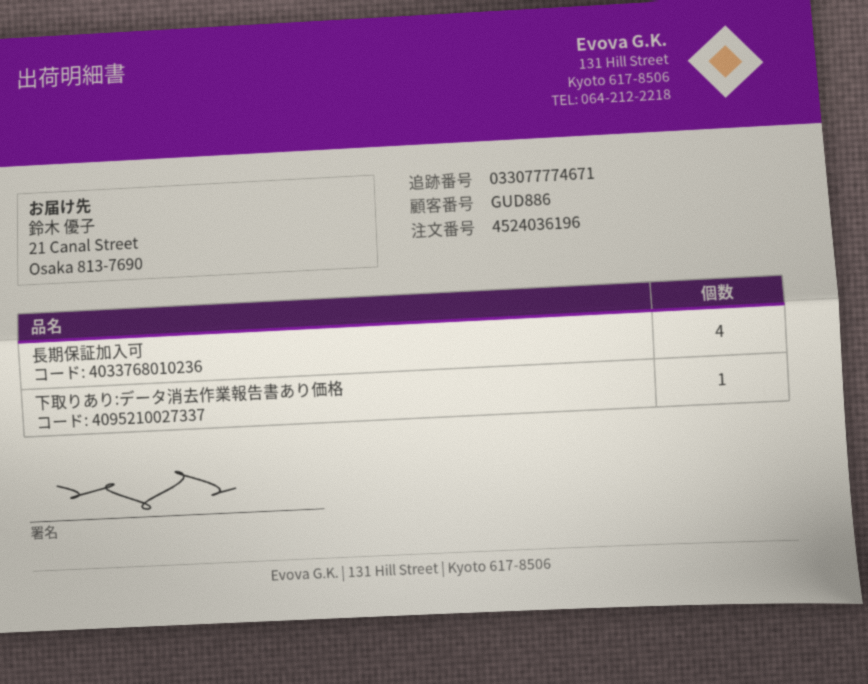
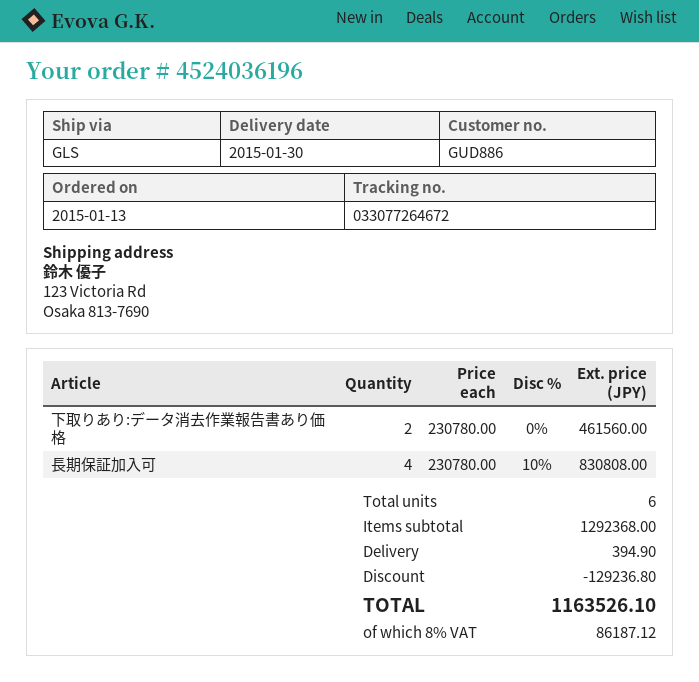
tracking number: 033077774671 -> 033077264672
ship to: 21 Canal Street, Osaka 813-7690 -> 123 Victoria Rd, Osaka 813-7690
下取りあり:データ消去作業報告書あり価格: 1 -> 2

